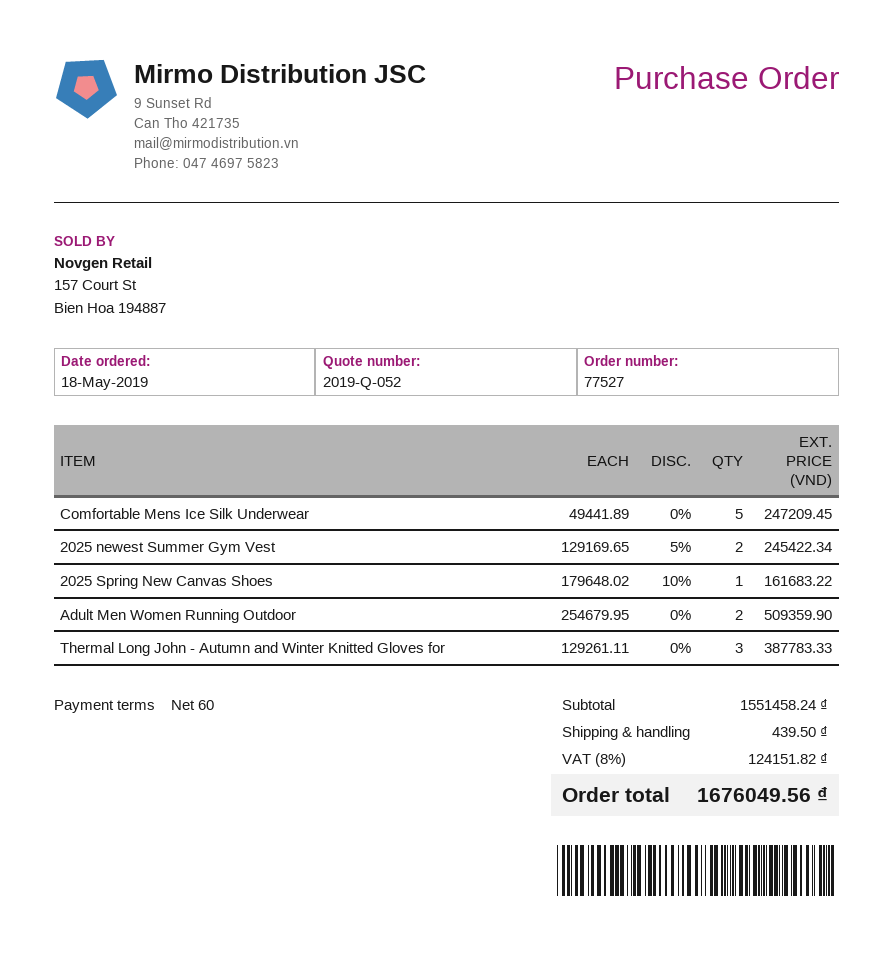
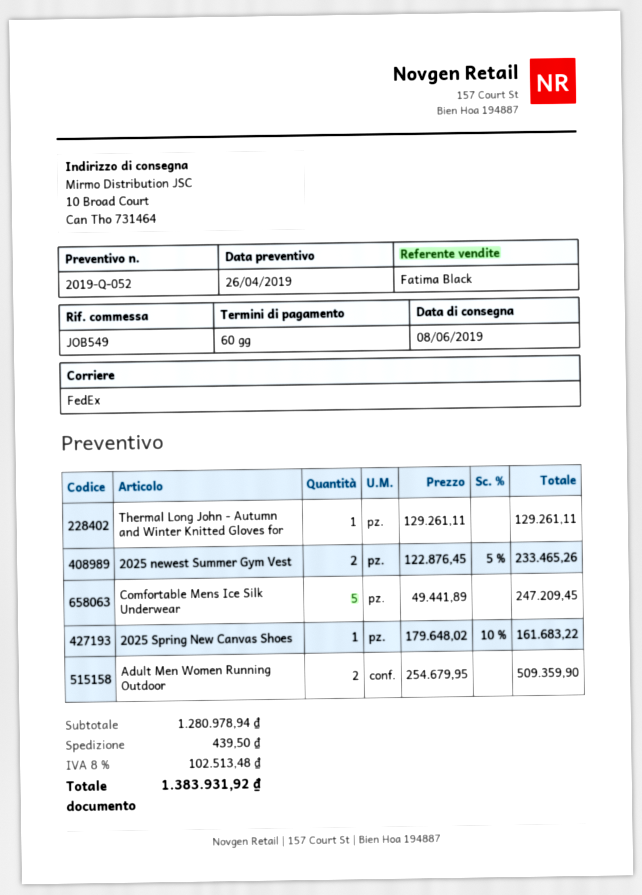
2025 newest Summer Gym Vest: 2 x 129169.65 - 5% = 245422.34 -> 2 x 122876.45 - 5% = 233465.26
Thermal Long John - Autumn and Winter Knitted Gloves for: 3 x 129261.11 = 387783.33 -> 1 x 129261.11 = 129261.11
subtotal: 1551458.24 -> 1280978.94
tax: 8% = 124151.82 -> 8% = 102513.48
total: 1676049.56 -> 1383931.92

